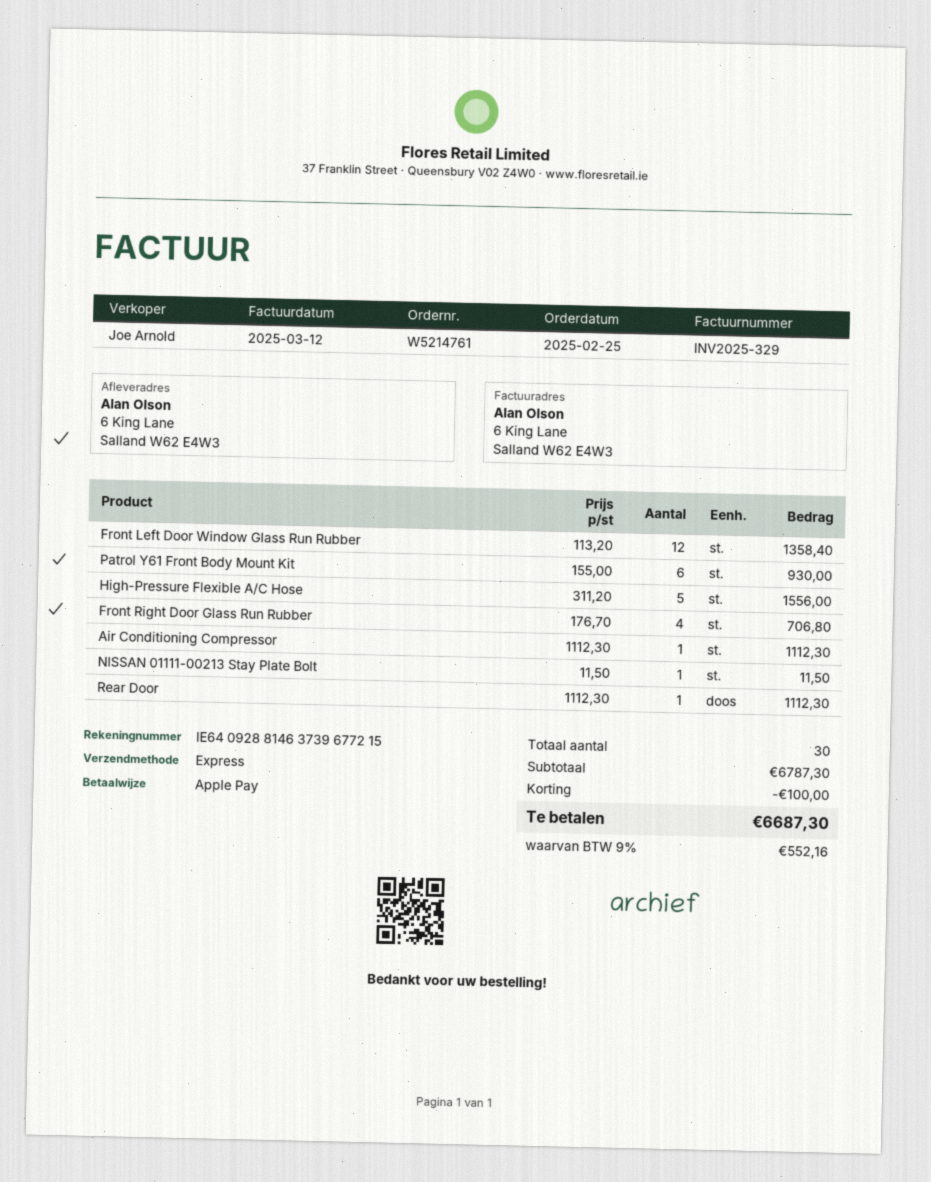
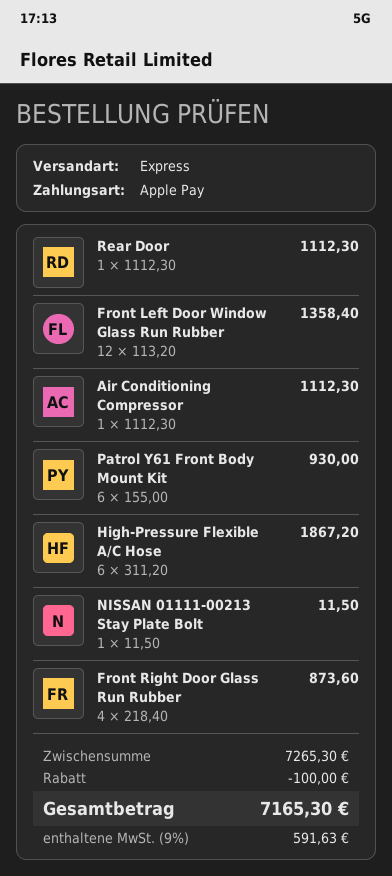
High-Pressure Flexible A/C Hose: 5 x 311.20 = 1556.00 -> 6 x 311.20 = 1867.20
Front Right Door Glass Run Rubber: 4 x 176.70 = 706.80 -> 4 x 218.40 = 873.60
subtotal: 6787.30 -> 7265.30
tax: 9% = 552.16 -> 9% = 591.63
total: 6687.30 -> 7165.30

